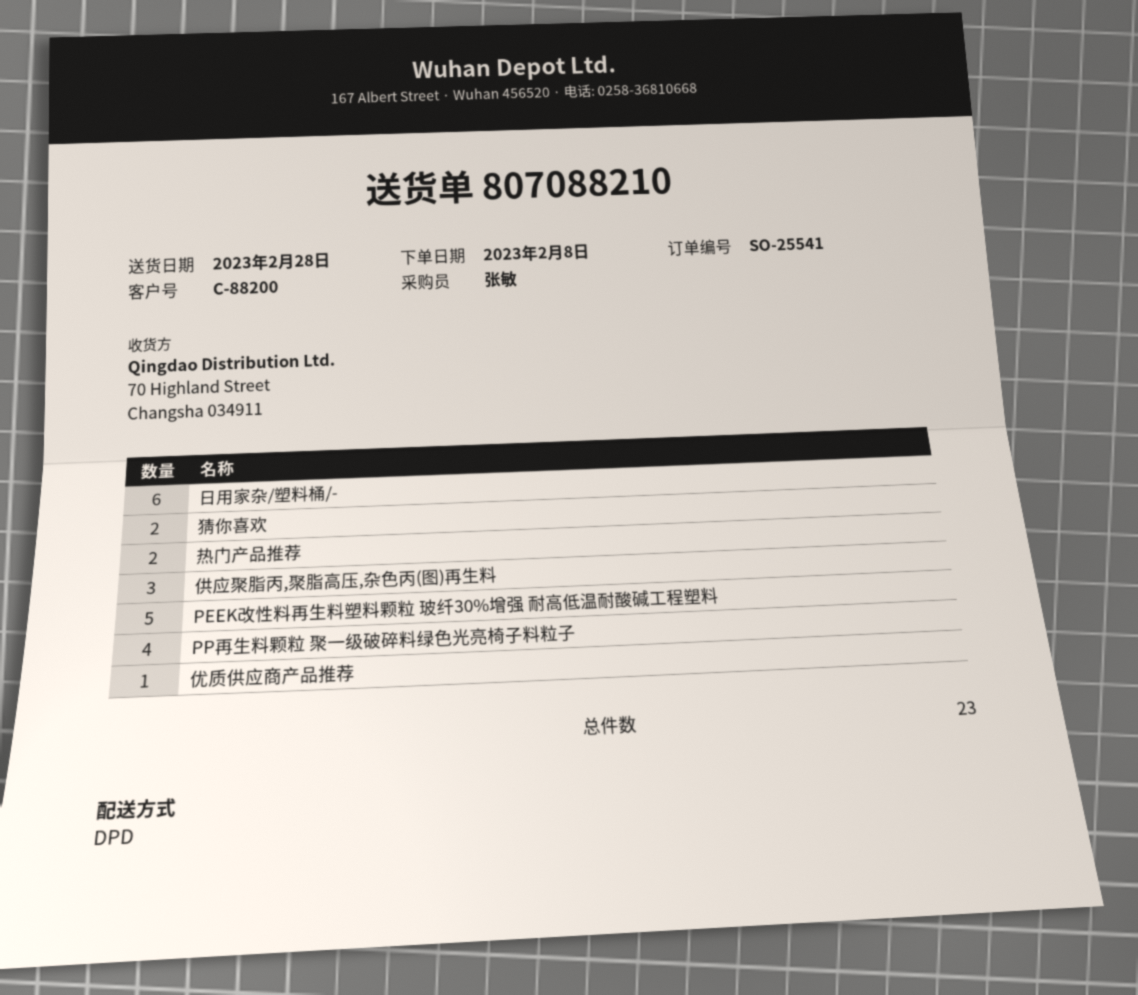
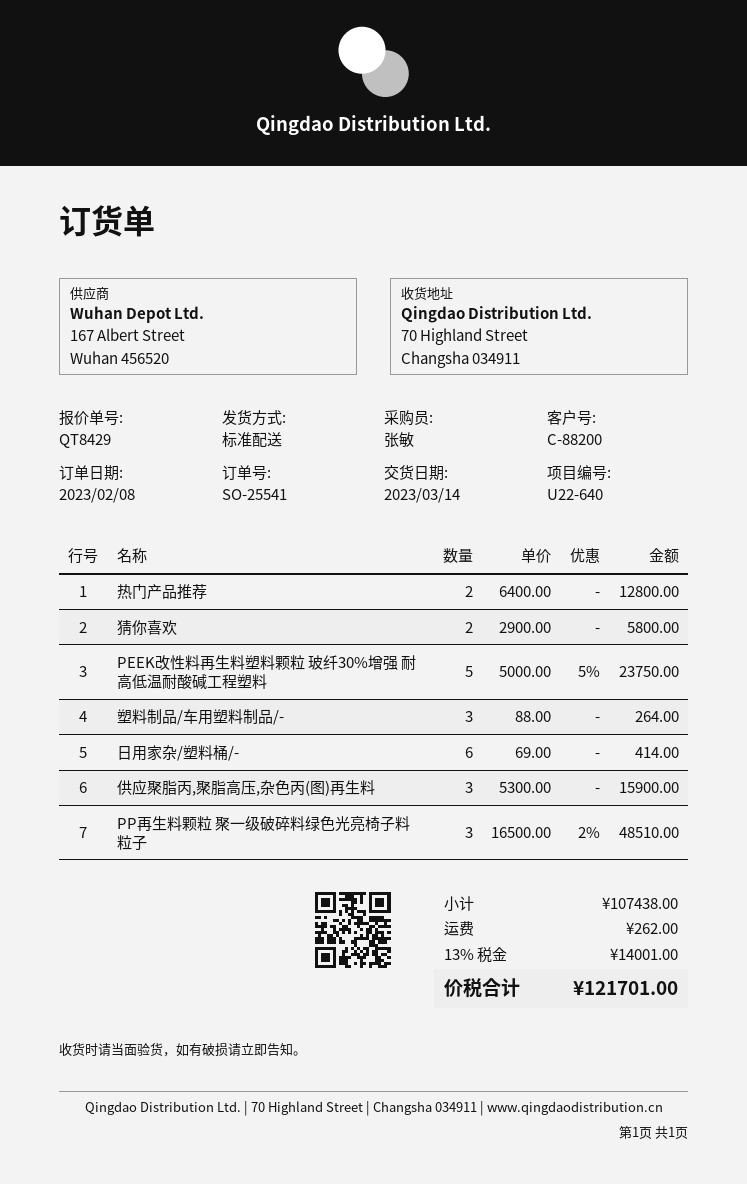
delivery date: 2023-02-28 -> 2023-03-14
shipping method: DPD -> standard
PP再生料颗粒 聚一级破碎料绿色光亮椅子料粒子: 4 -> 3
优质供应商产品推荐: 1 -> none
塑料制品/车用塑料制品/-: none -> 3

